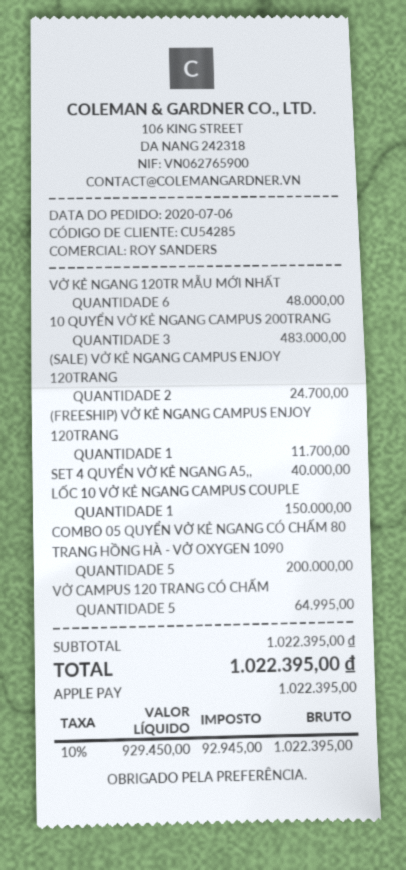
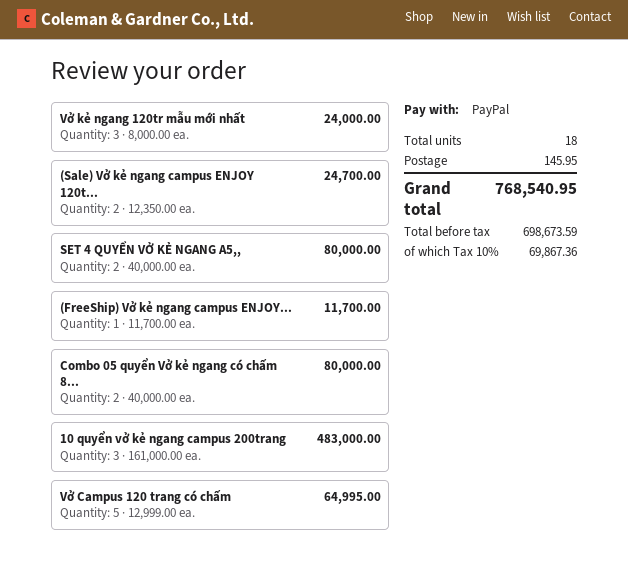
payment method: Apple Pay -> PayPal
VỞ KẺ NGANG 120TR MẪU MỚI NHẤT: 6 for 48000.00 -> 3 for 24000.00
SET 4 QUYỂN VỞ KẺ NGANG A5,,: 1 for 40000.00 -> 2 for 80000.00
LỐC 10 VỞ KẺ NGANG CAMPUS COUPLE: 1 for 150000.00 -> none
COMBO 05 QUYỂN VỞ KẺ NGANG CÓ CHẤM 80 TRANG HỒNG HÀ - VỞ OXYGEN 1090: 5 for 200000.00 -> 2 for 80000.00
shipping: none -> 145.95
net: 929450.00 -> 698673.59
tax: 10% = 92945.00 -> 10% = 69867.36
total: 1022395.00 -> 768540.95

